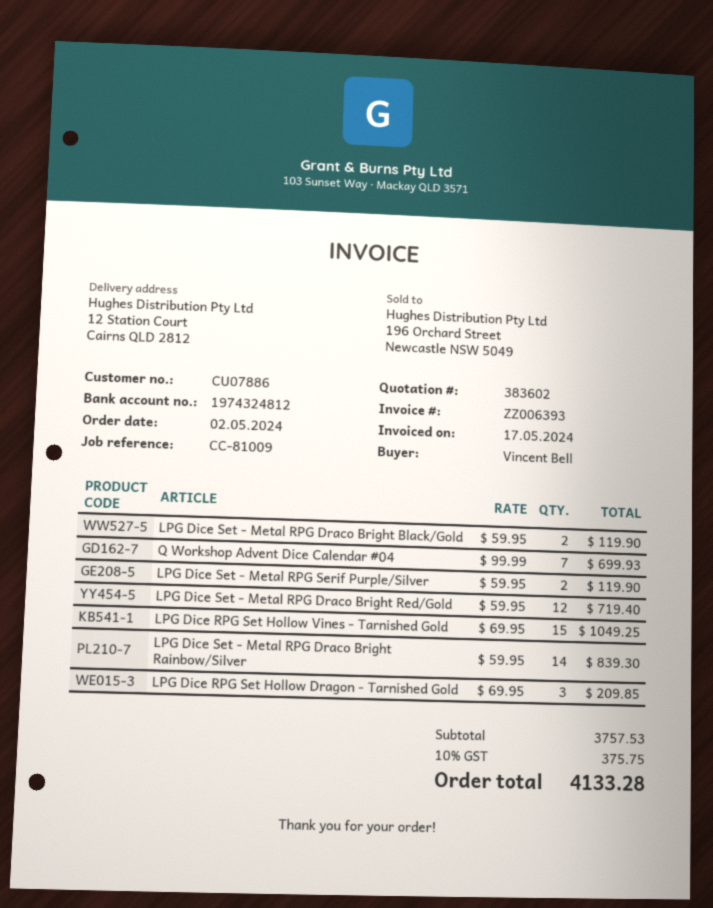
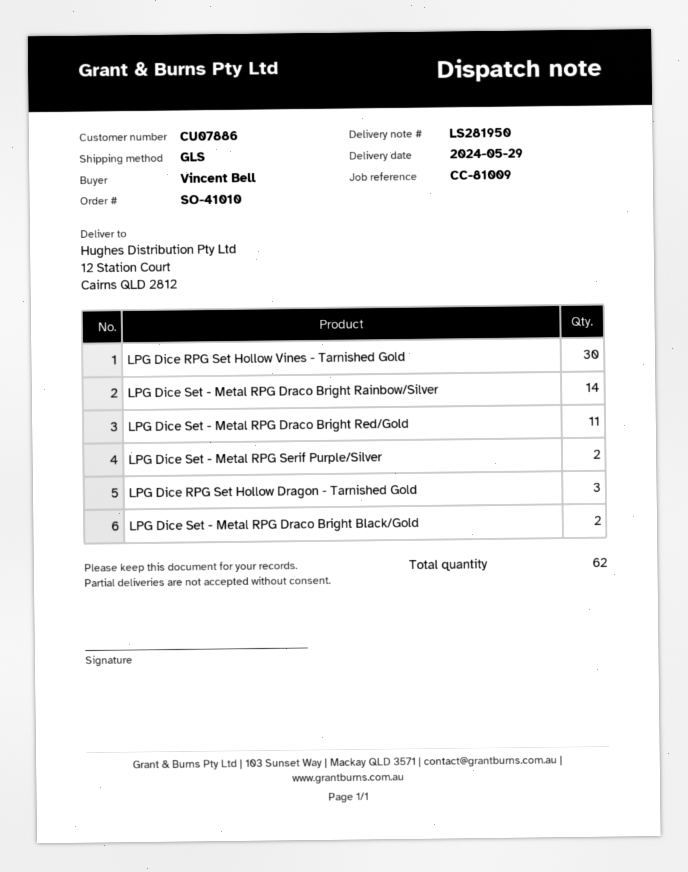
Q Workshop Advent Dice Calendar #04: 7 -> none
LPG Dice Set - Metal RPG Draco Bright Red/Gold: 12 -> 11
LPG Dice RPG Set Hollow Vines - Tarnished Gold: 15 -> 30

